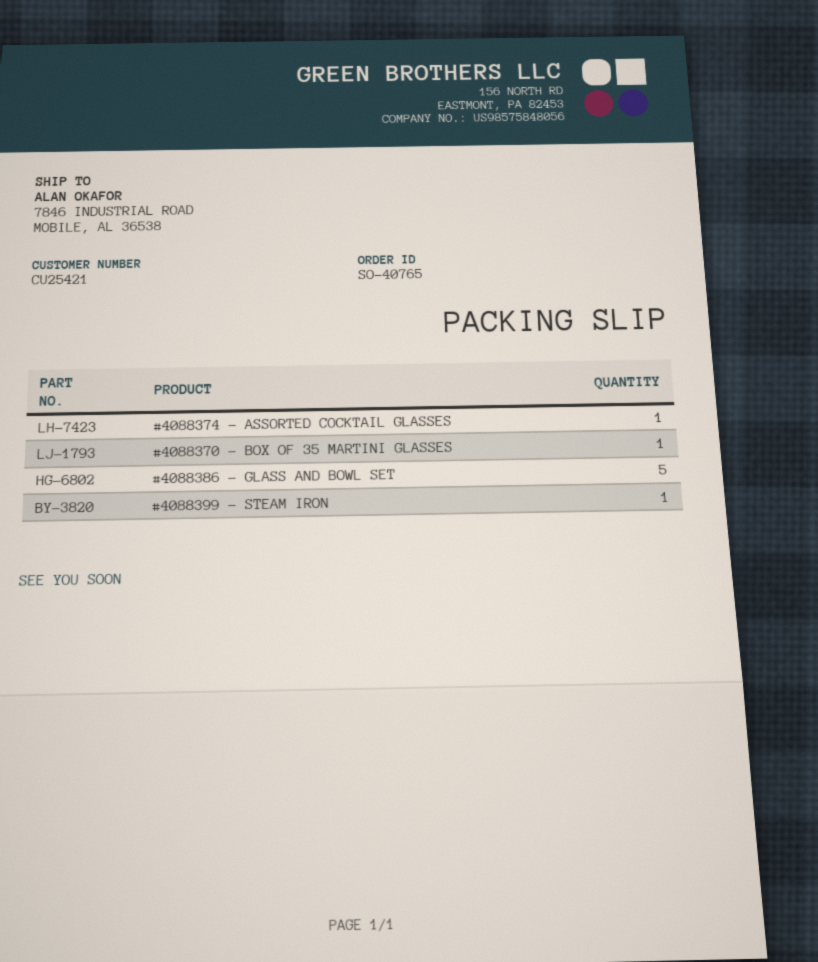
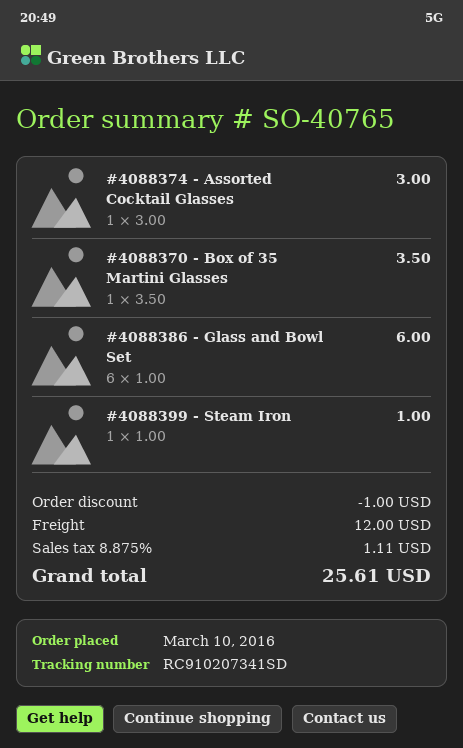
#4088386 - GLASS AND BOWL SET: 5 -> 6

